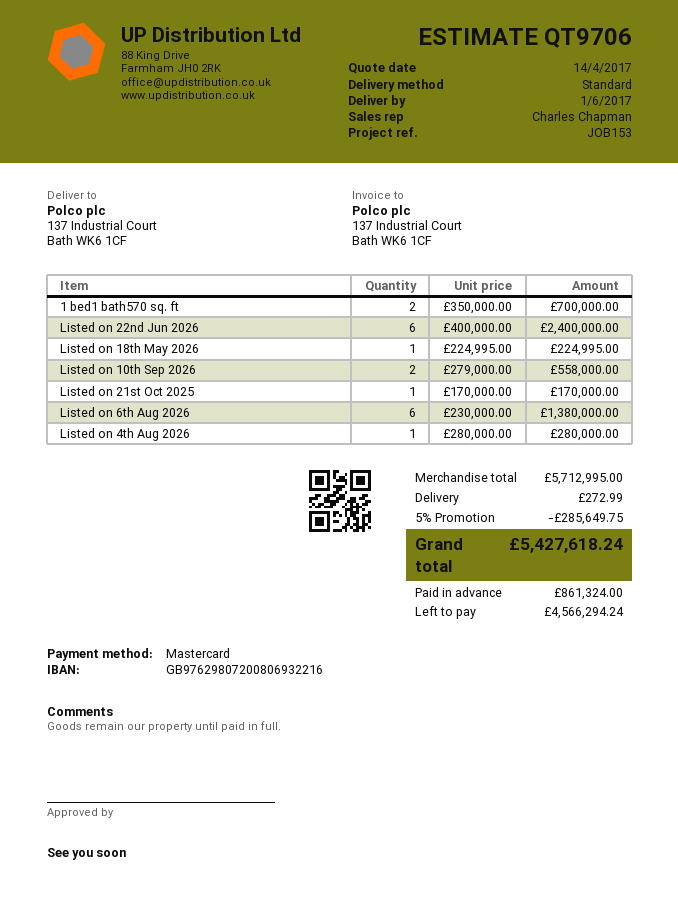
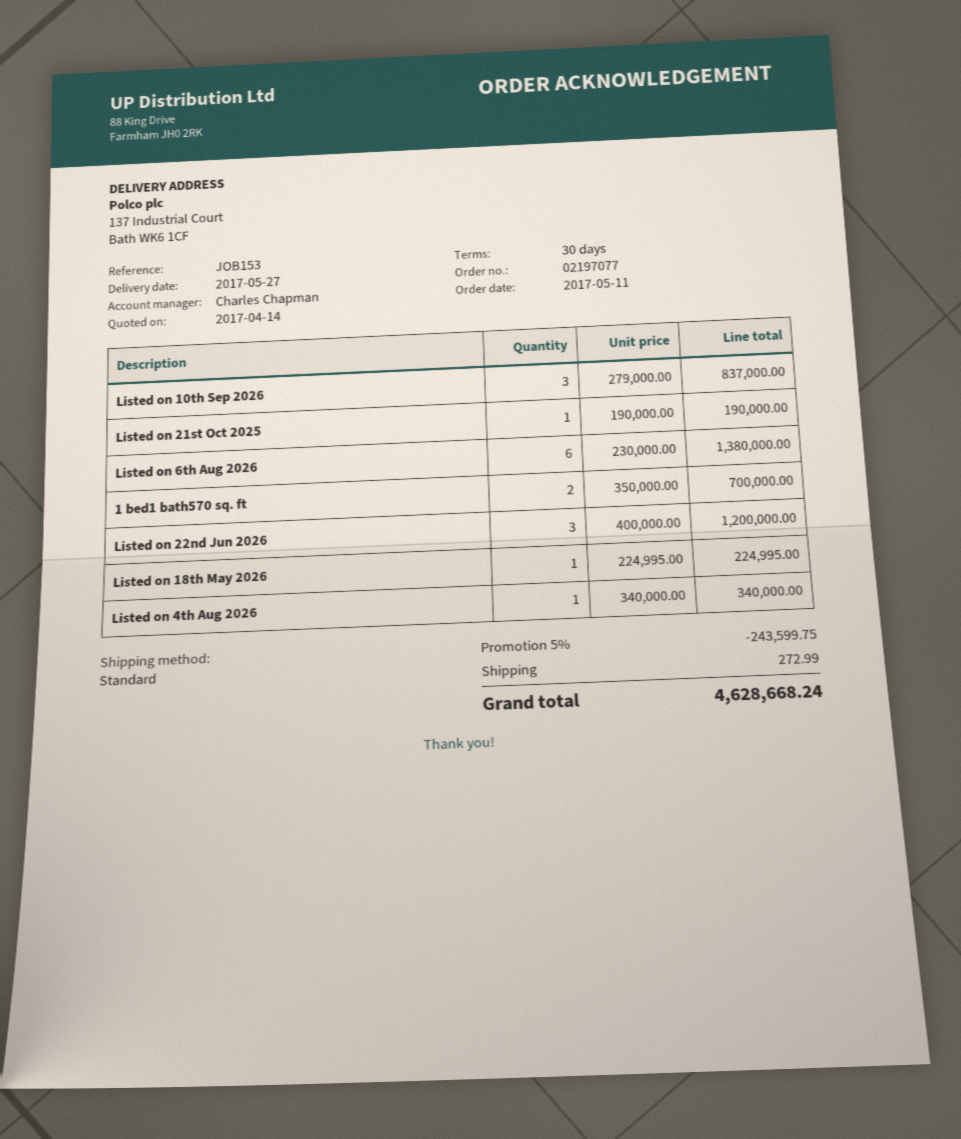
delivery date: 2017-06-01 -> 2017-05-27
Listed on 22nd Jun 2026: 6 x 400000.00 = 2400000.00 -> 3 x 400000.00 = 1200000.00
Listed on 10th Sep 2026: 2 x 279000.00 = 558000.00 -> 3 x 279000.00 = 837000.00
Listed on 21st Oct 2025: 1 x 170000.00 = 170000.00 -> 1 x 190000.00 = 190000.00
Listed on 4th Aug 2026: 1 x 280000.00 = 280000.00 -> 1 x 340000.00 = 340000.00
discount: 5% = 285649.75 -> 5% = 243599.75
total: 5427618.24 -> 4628668.24

